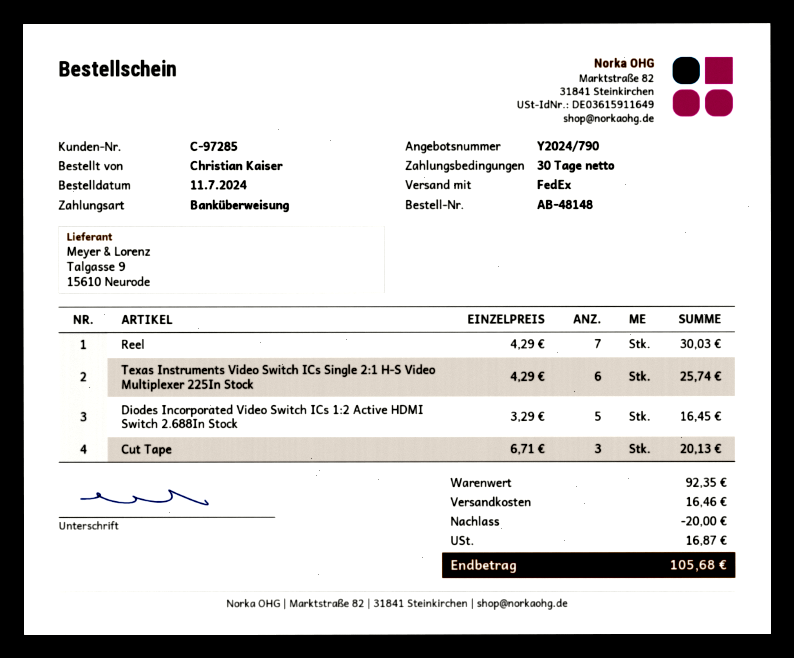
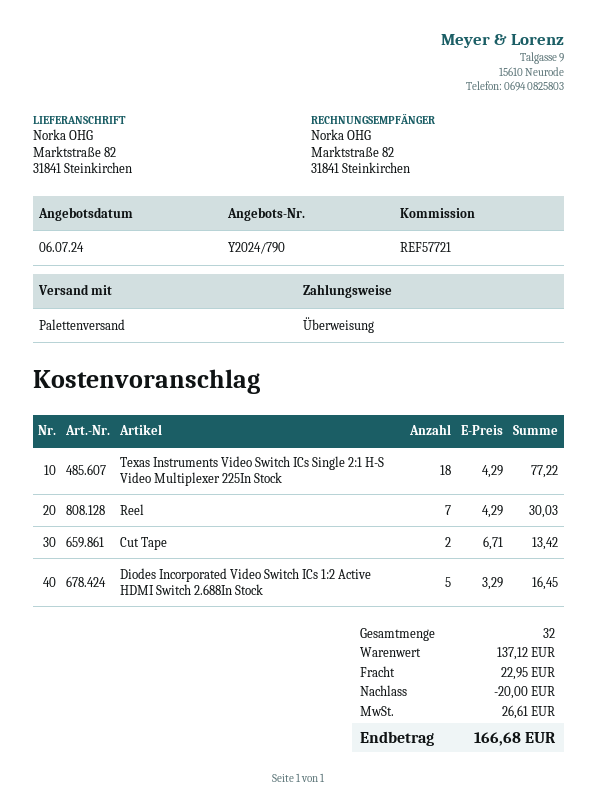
shipping method: FedEx -> pallet freight
Texas Instruments Video Switch ICs Single 2:1 H-S Video Multiplexer 225In Stock: 6 x 4.29 = 25.74 -> 18 x 4.29 = 77.22
Cut Tape: 3 x 6.71 = 20.13 -> 2 x 6.71 = 13.42
subtotal: 92.35 -> 137.12
shipping: 16.46 -> 22.95
tax: 16.87 -> 26.61
total: 105.68 -> 166.68

